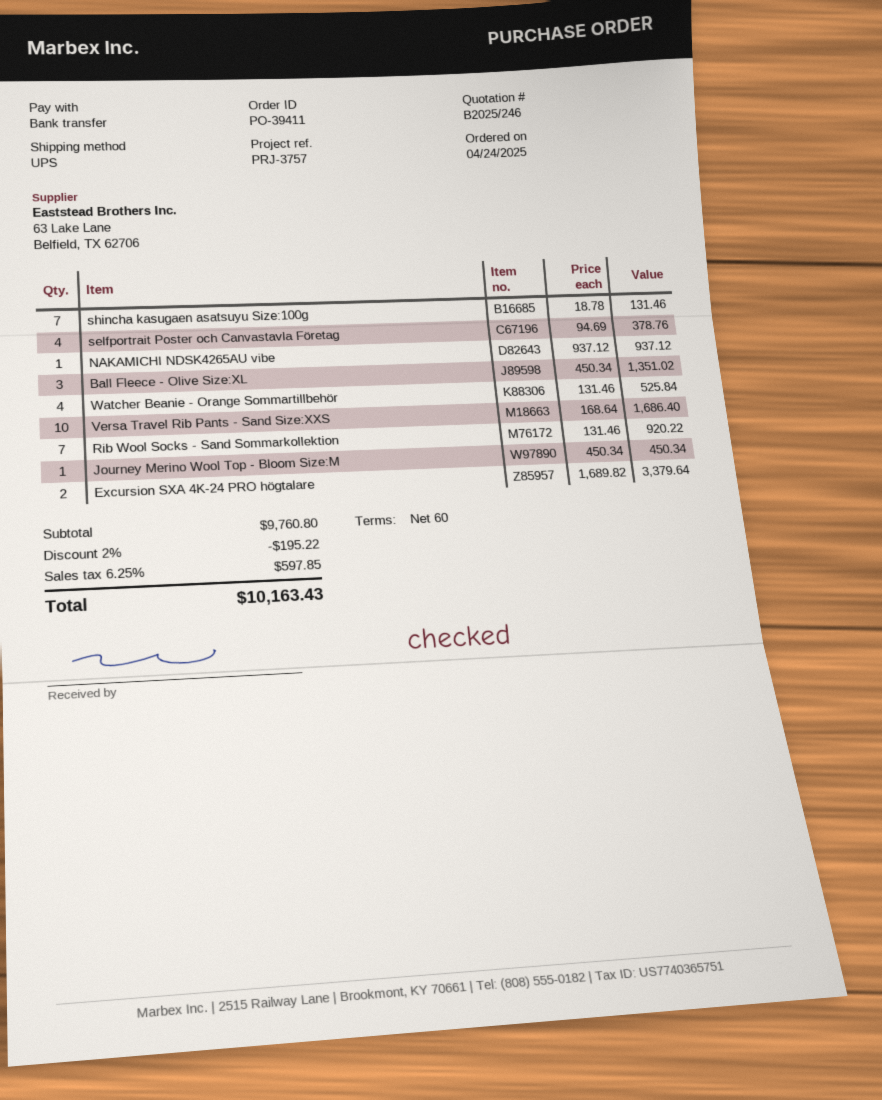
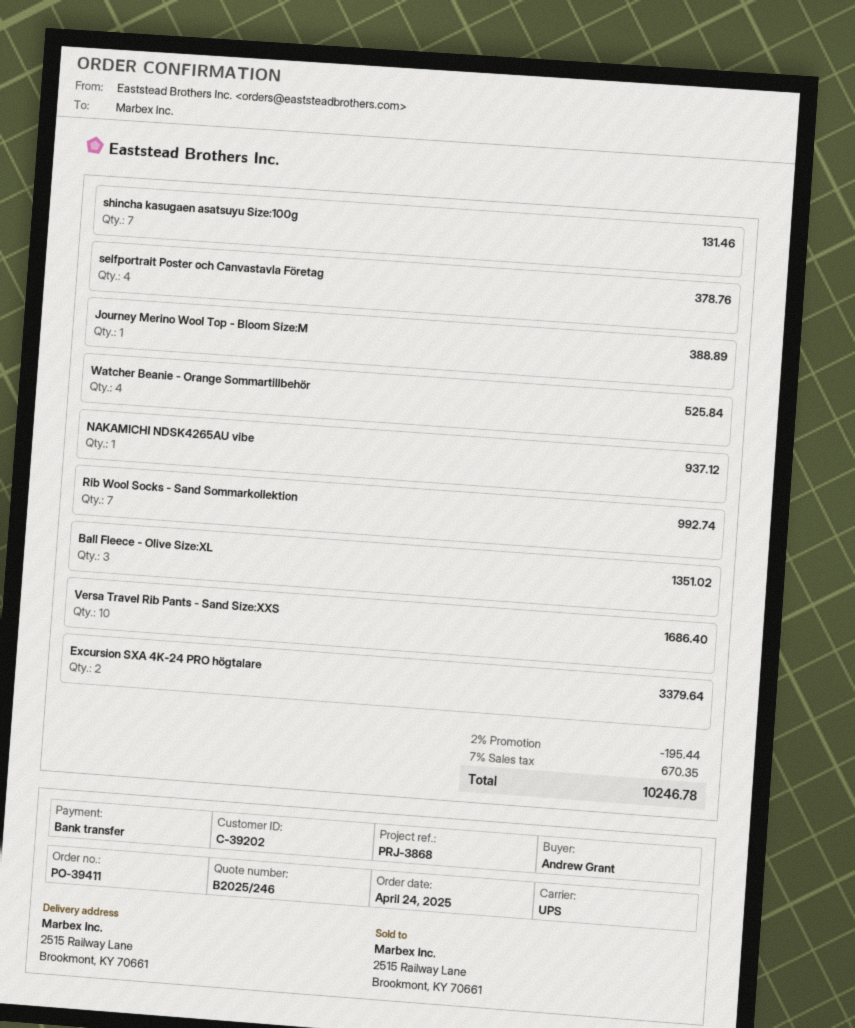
reference: PRJ-3757 -> PRJ-3868
Rib Wool Socks - Sand Sommarkollektion: 7 for 920.22 -> 7 for 992.74
Journey Merino Wool Top - Bloom Size:M: 1 for 450.34 -> 1 for 388.89
discount: 2% = 195.22 -> 2% = 195.44
tax: 6.25% = 597.85 -> 7% = 670.35
total: 10163.43 -> 10246.78

